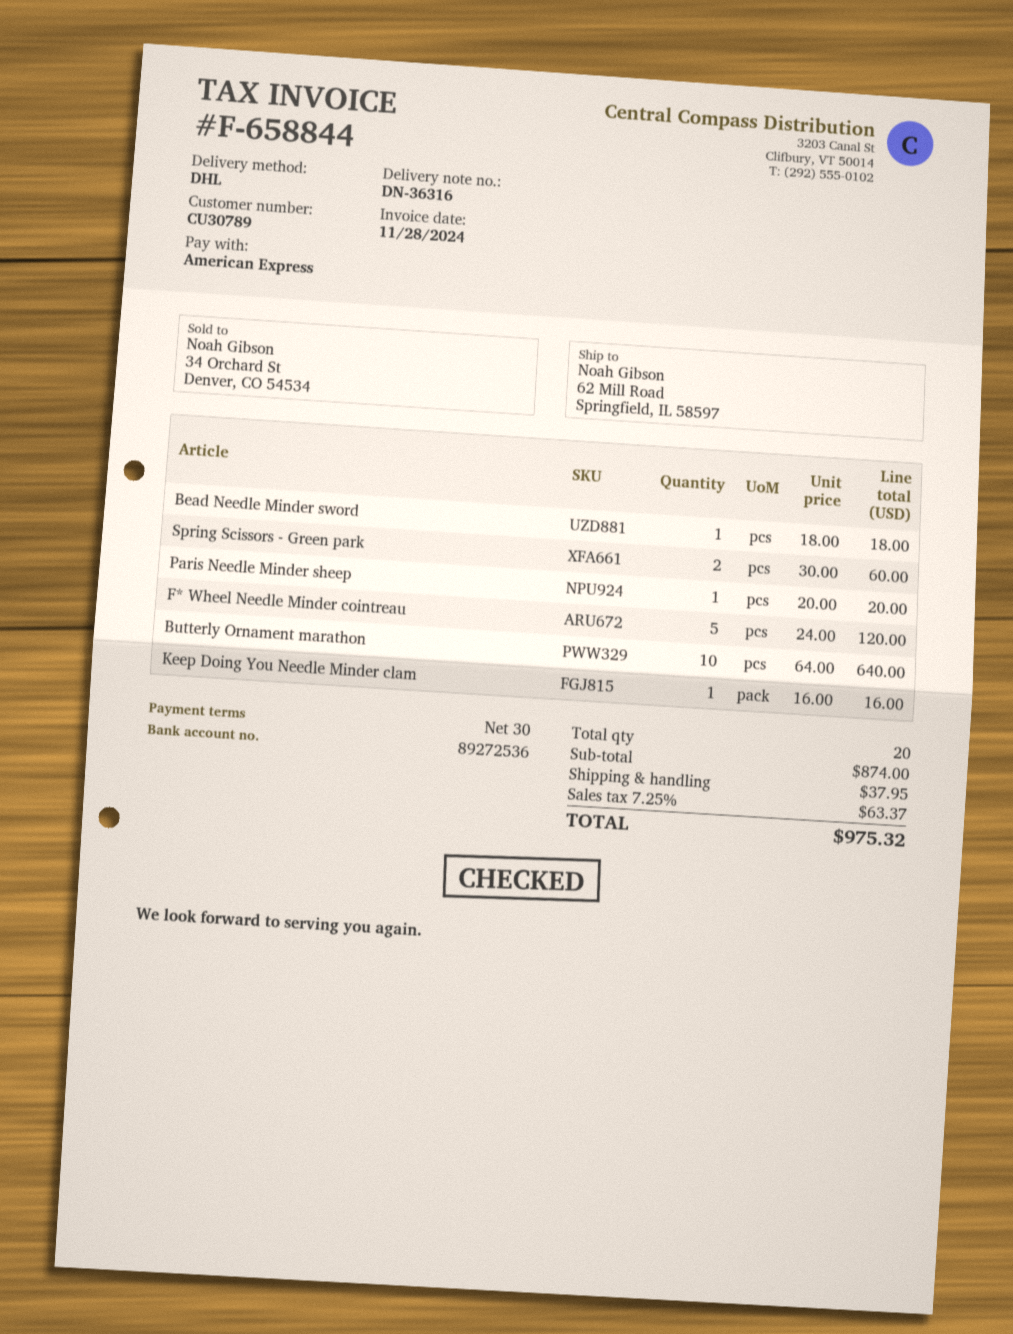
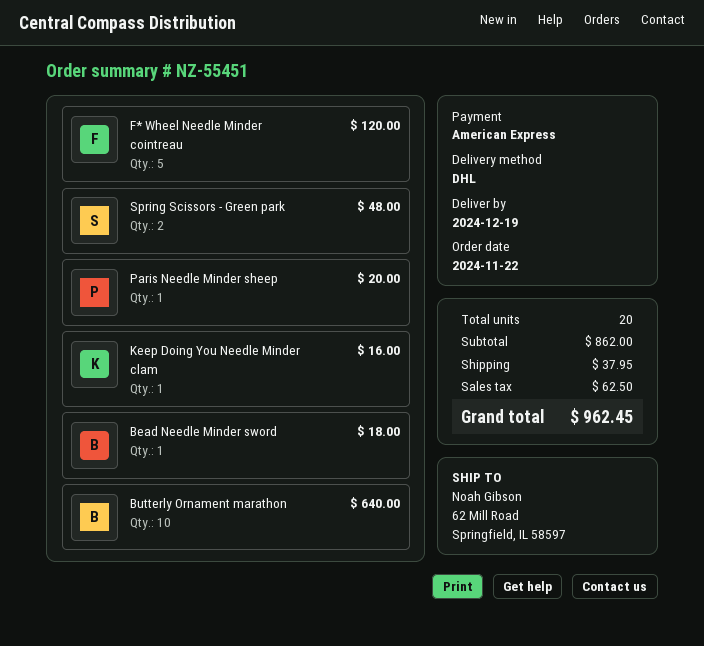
Spring Scissors - Green park: 2 for 60.00 -> 2 for 48.00
subtotal: 874.00 -> 862.00
tax: 63.37 -> 62.50
total: 975.32 -> 962.45

